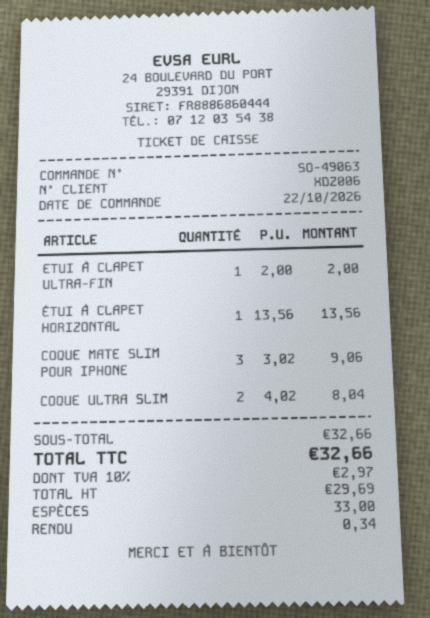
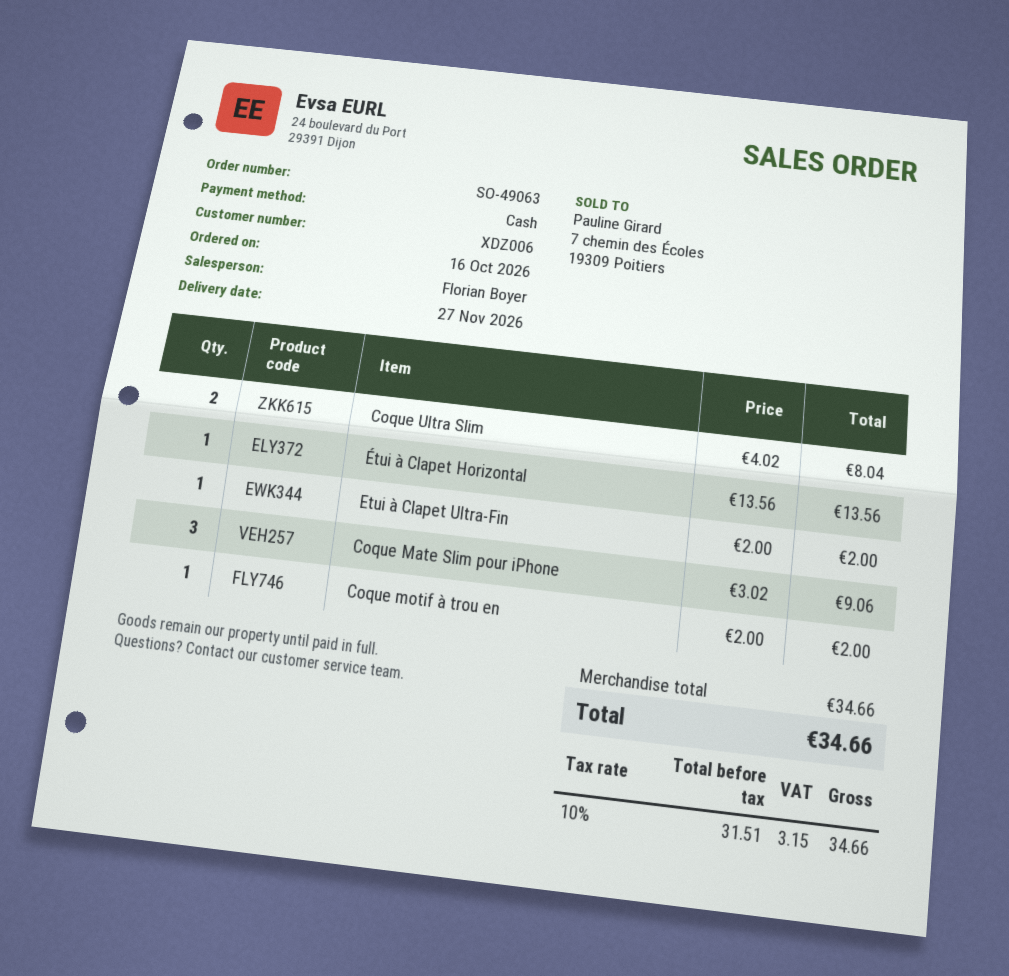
order date: 2026-10-22 -> 2026-10-16
Coque motif à trou en: none -> 1 x 2.00 = 2.00
subtotal: 32.66 -> 34.66
net: 29.69 -> 31.51
tax: 10% = 2.97 -> 10% = 3.15
total: 32.66 -> 34.66

